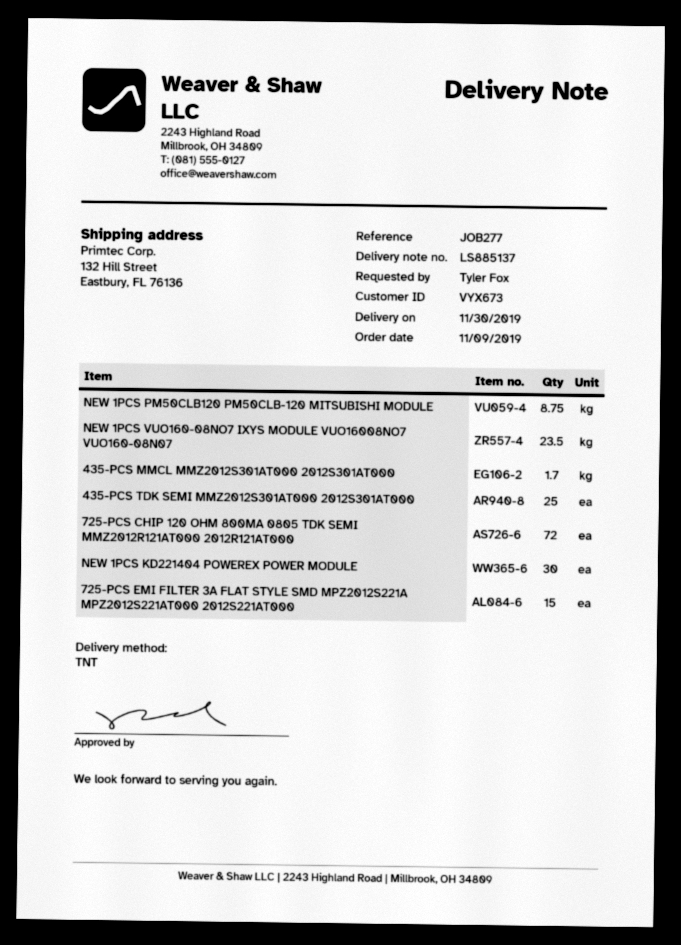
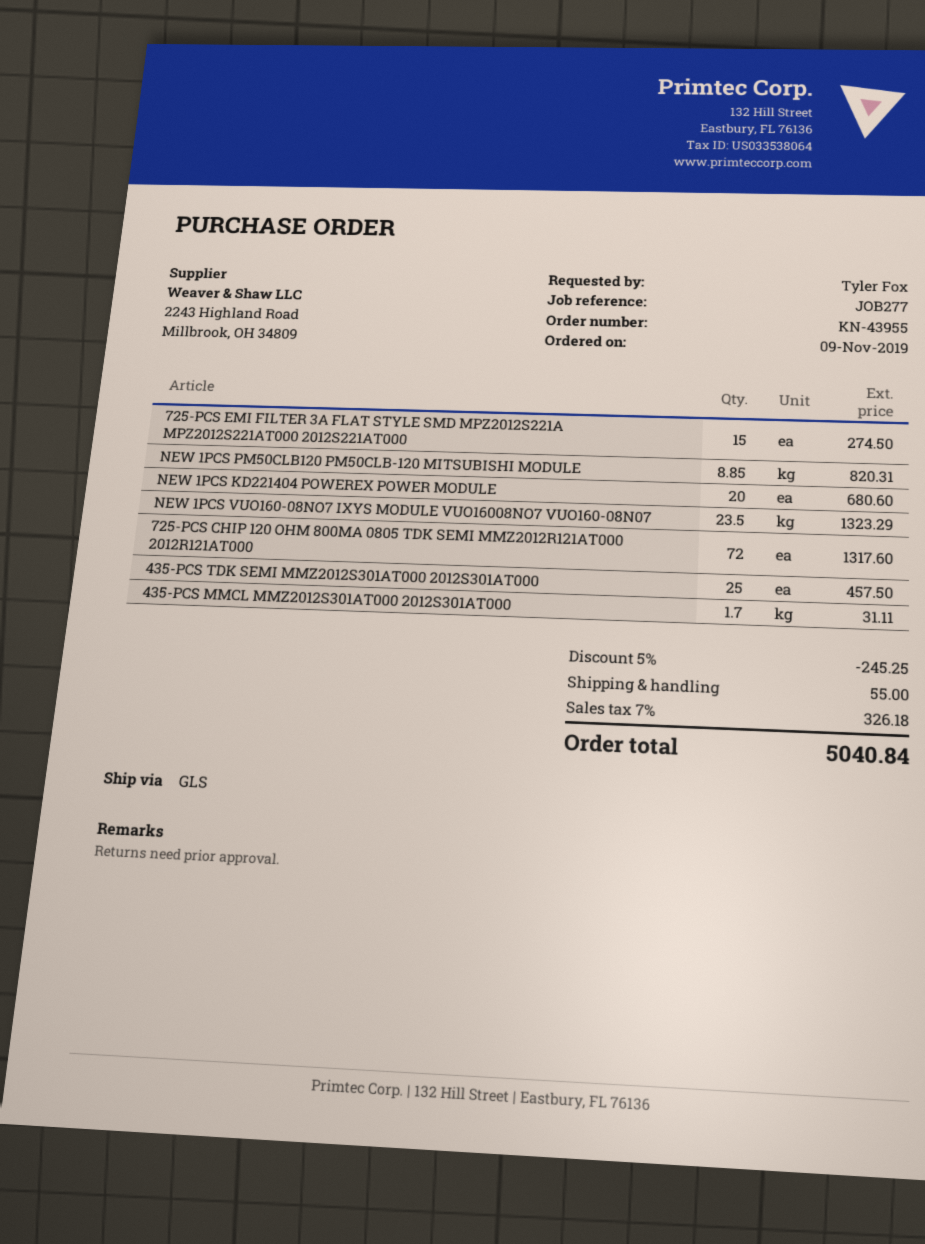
shipping method: TNT -> GLS
NEW 1PCS PM50CLB120 PM50CLB-120 MITSUBISHI MODULE: 8.75 -> 8.85
NEW 1PCS KD221404 POWEREX POWER MODULE: 30 -> 20

